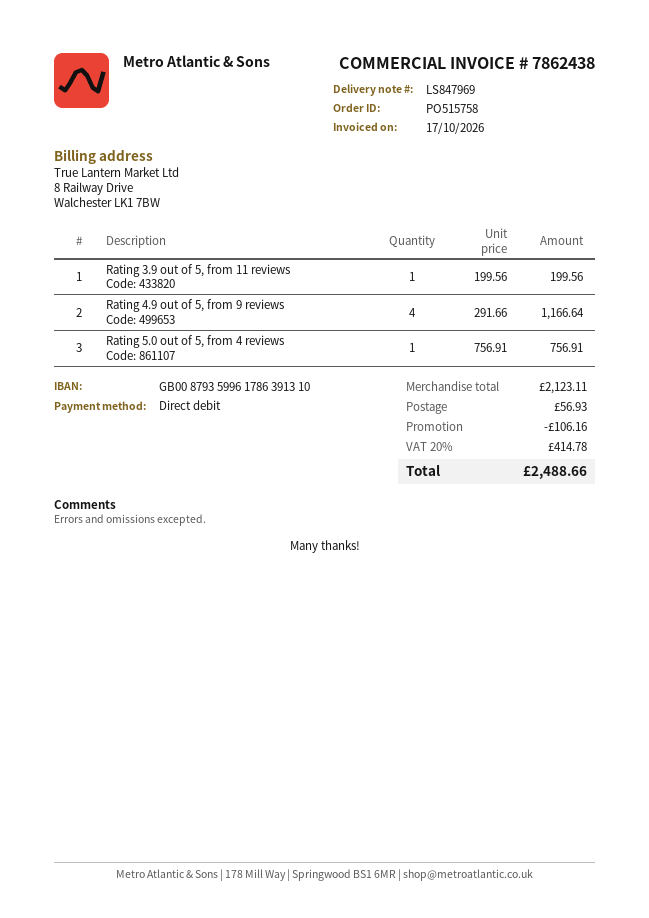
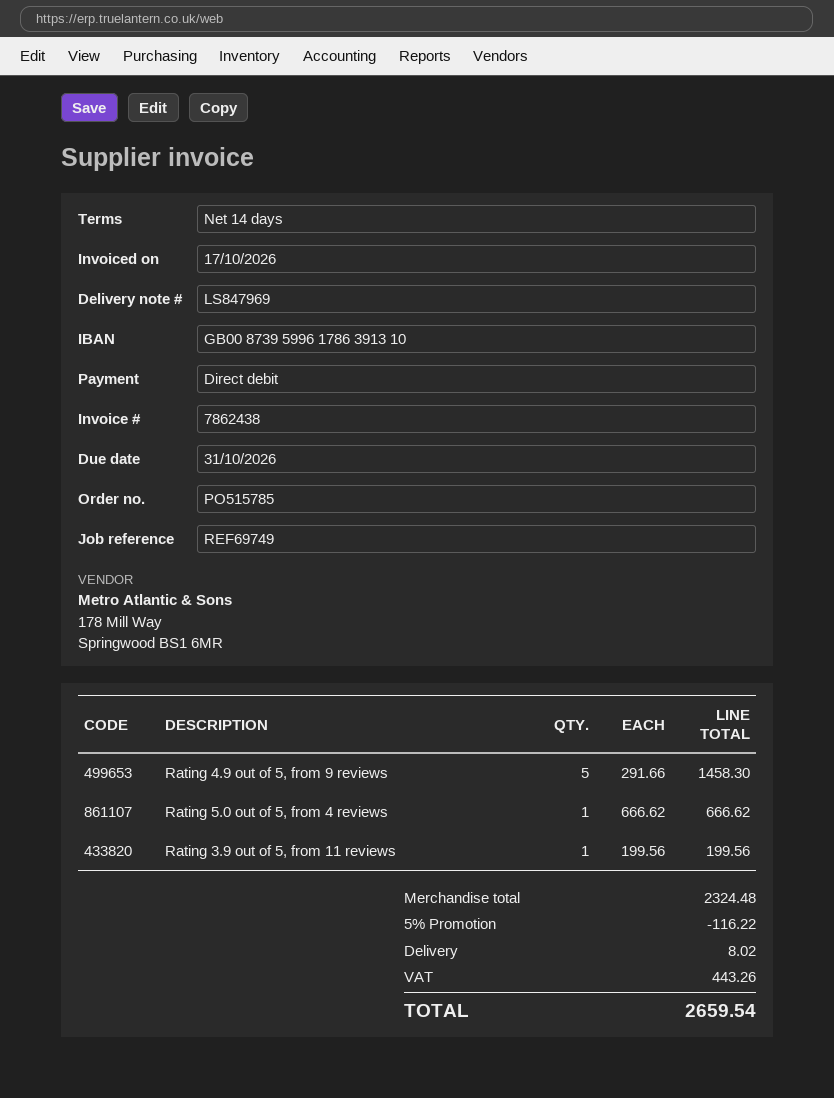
order number: PO515758 -> PO515785
bank account: GB00879359961786391310 -> GB00873959961786391310
Rating 4.9 out of 5, from 9 reviews: 4 x 291.66 = 1166.64 -> 5 x 291.66 = 1458.30
Rating 5.0 out of 5, from 4 reviews: 1 x 756.91 = 756.91 -> 1 x 666.62 = 666.62
subtotal: 2123.11 -> 2324.48
discount: 106.16 -> 116.22
shipping: 56.93 -> 8.02
tax: 414.78 -> 443.26
total: 2488.66 -> 2659.54

